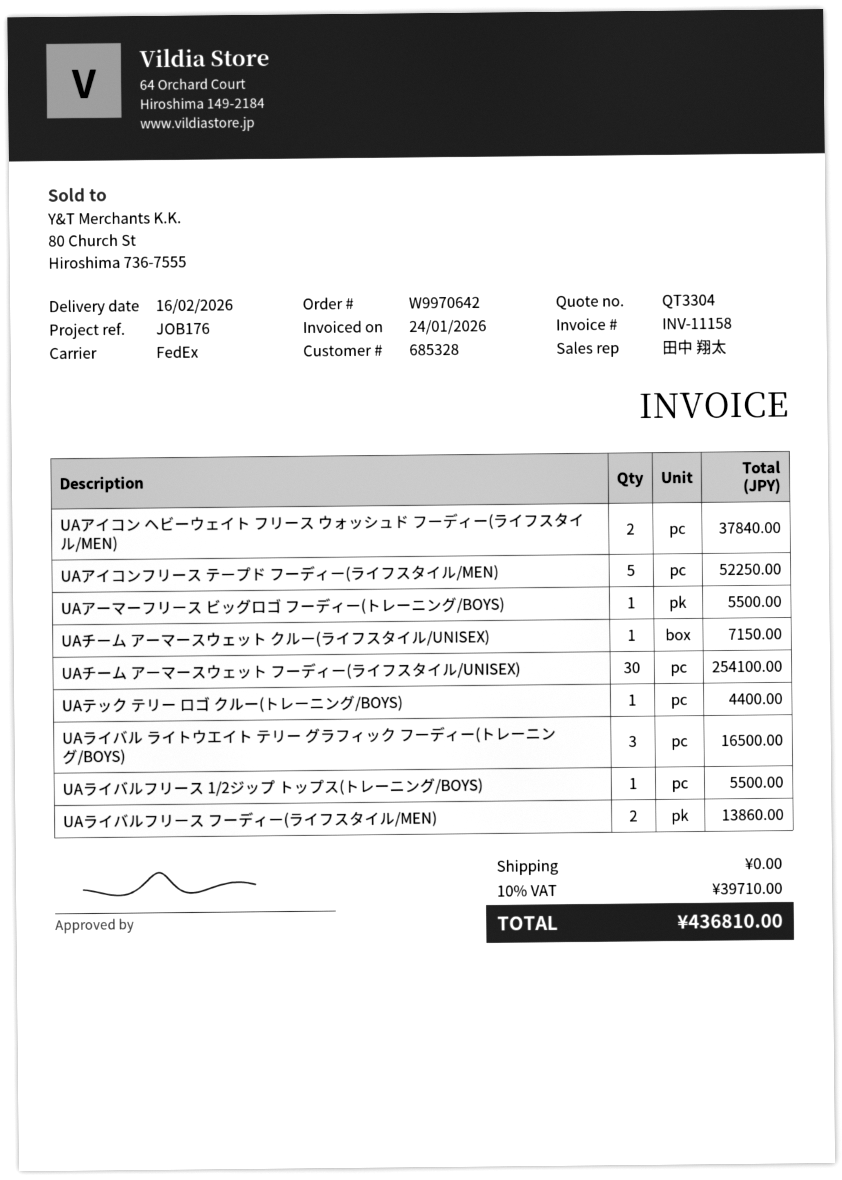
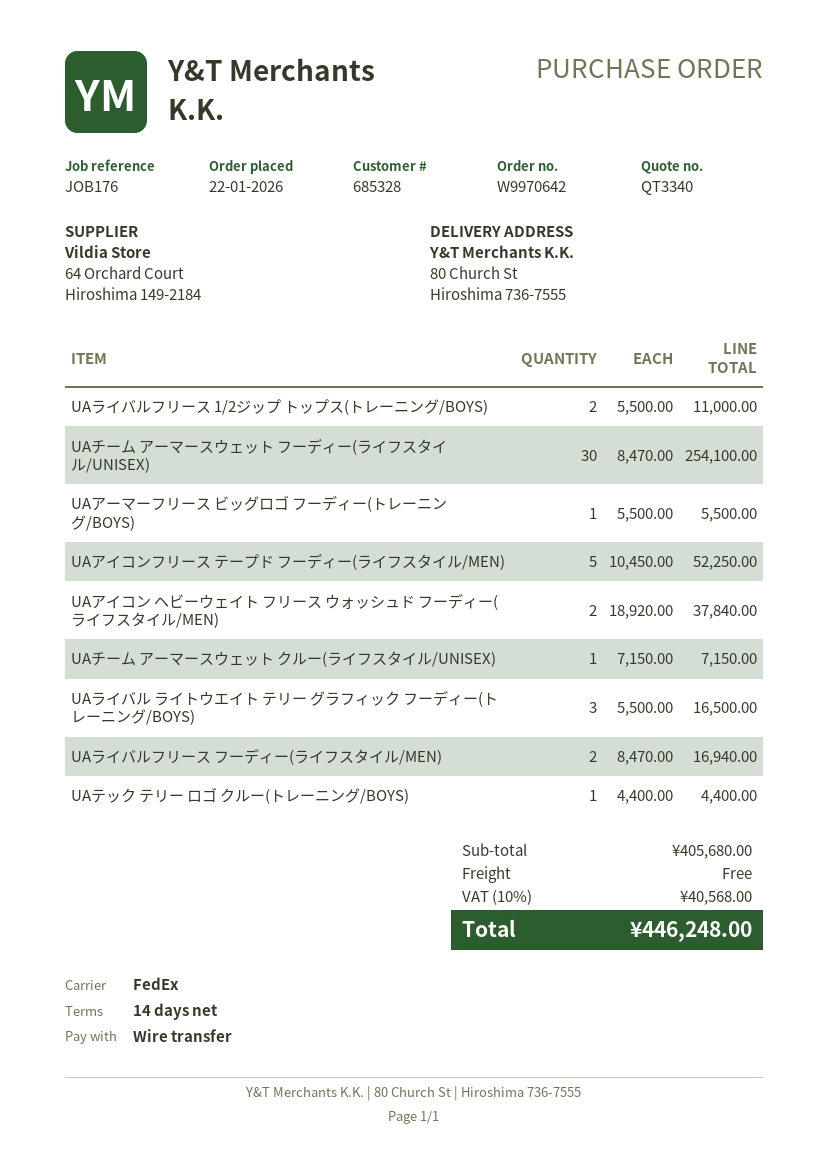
quote number: QT3304 -> QT3340
UAライバルフリース 1/2ジップ トップス(トレーニング/BOYS): 1 for 5500.00 -> 2 for 11000.00
UAライバルフリース フーディー(ライフスタイル/MEN): 2 for 13860.00 -> 2 for 16940.00
tax: 10% = 39710.00 -> 10% = 40568.00
total: 436810.00 -> 446248.00

